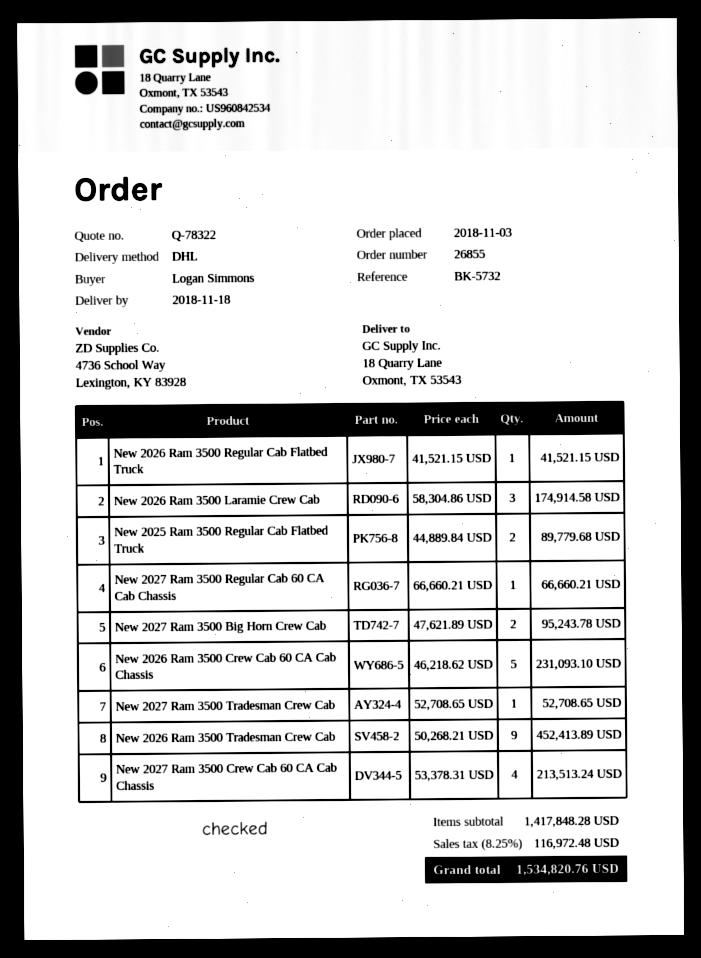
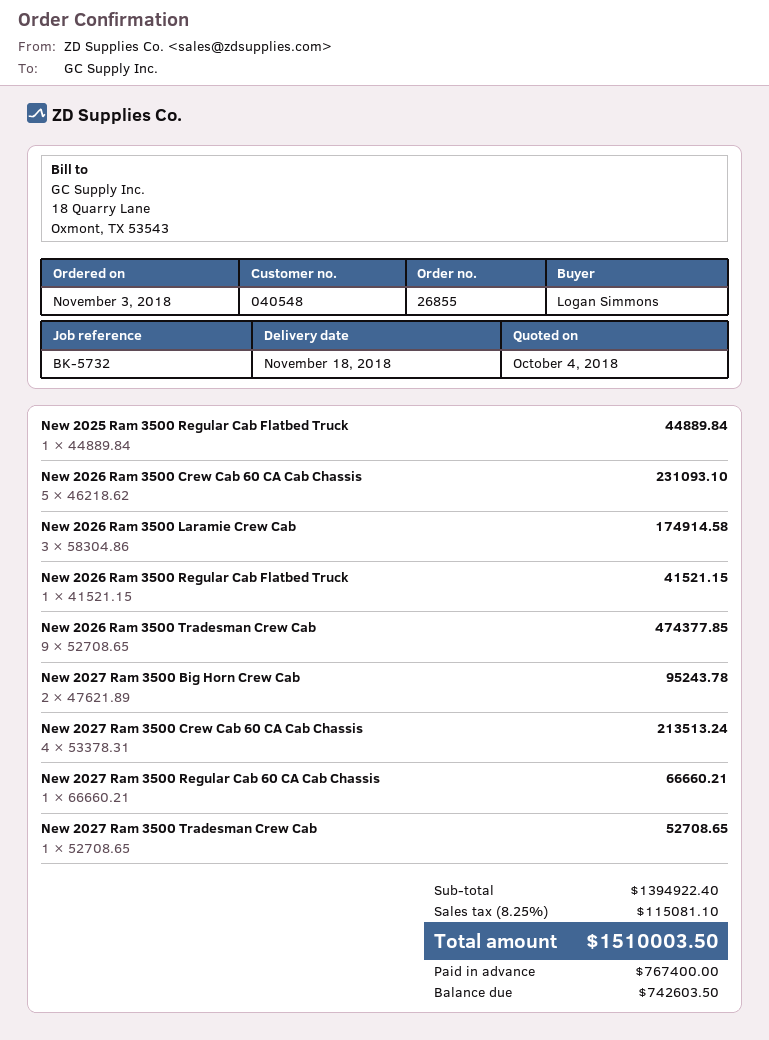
New 2025 Ram 3500 Regular Cab Flatbed Truck: 2 x 44889.84 = 89779.68 -> 1 x 44889.84 = 44889.84
New 2026 Ram 3500 Tradesman Crew Cab: 9 x 50268.21 = 452413.89 -> 9 x 52708.65 = 474377.85
subtotal: 1417848.28 -> 1394922.40
tax: 8.25% = 116972.48 -> 8.25% = 115081.10
total: 1534820.76 -> 1510003.50

